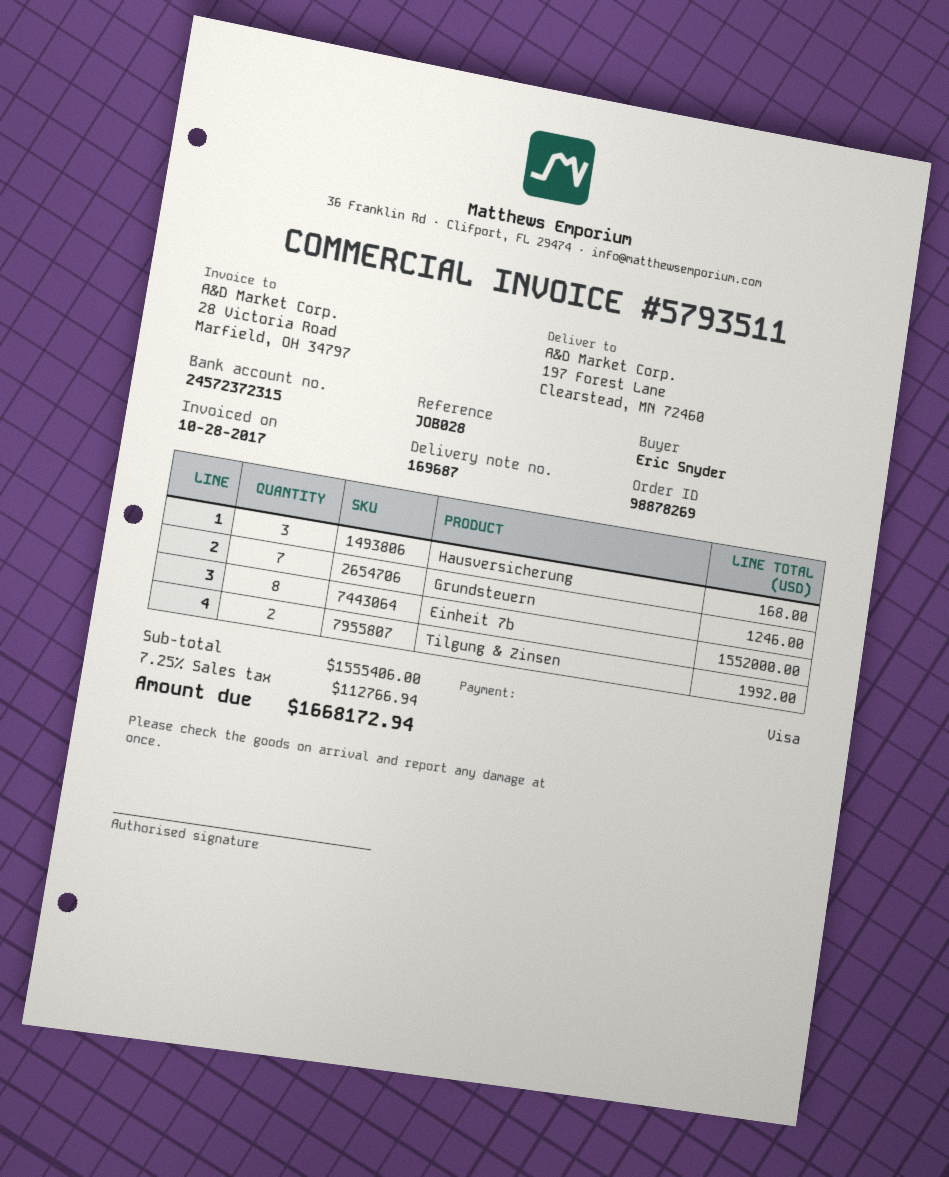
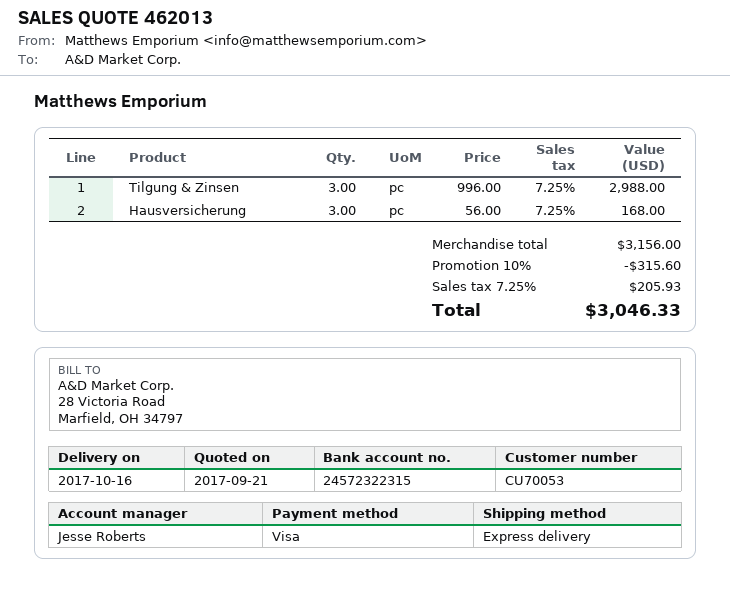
bank account: 24572372315 -> 24572322315
Grundsteuern: 7 for 1246.00 -> none
Einheit 7b: 8 for 1552000.00 -> none
Tilgung & Zinsen: 2 for 1992.00 -> 3 for 2988.00
subtotal: 1555406.00 -> 3156.00
discount: none -> 10% = 315.60
tax: 7.25% = 112766.94 -> 7.25% = 205.93
total: 1668172.94 -> 3046.33

